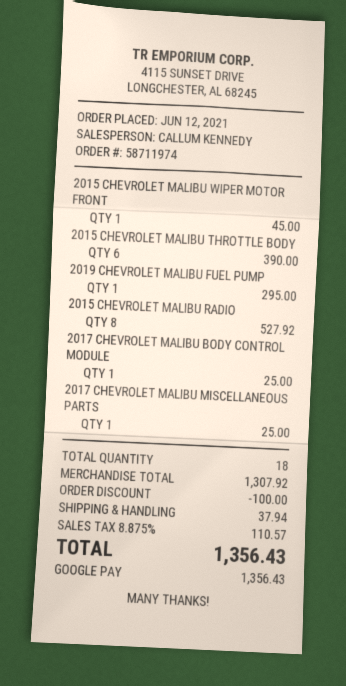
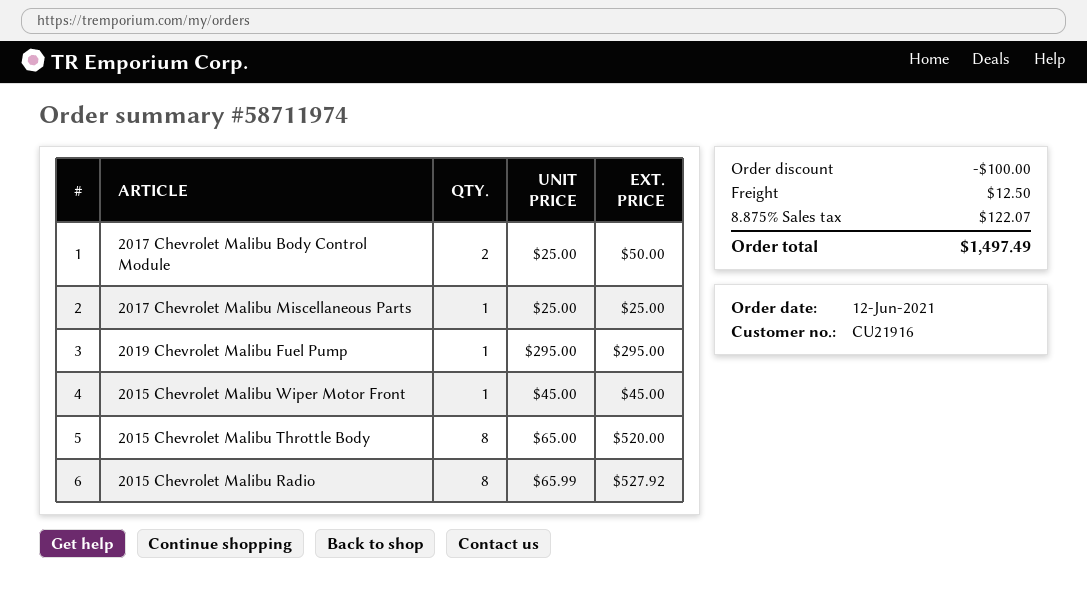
2015 CHEVROLET MALIBU THROTTLE BODY: 6 for 390.00 -> 8 for 520.00
2017 CHEVROLET MALIBU BODY CONTROL MODULE: 1 for 25.00 -> 2 for 50.00
shipping: 37.94 -> 12.50
tax: 8.875% = 110.57 -> 8.875% = 122.07
total: 1356.43 -> 1497.49

